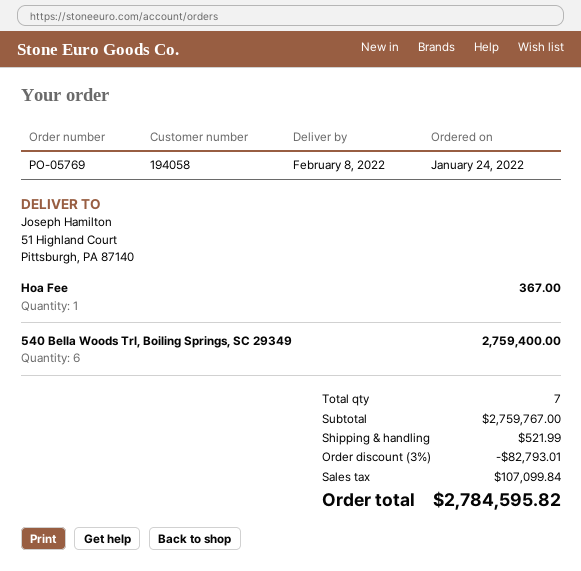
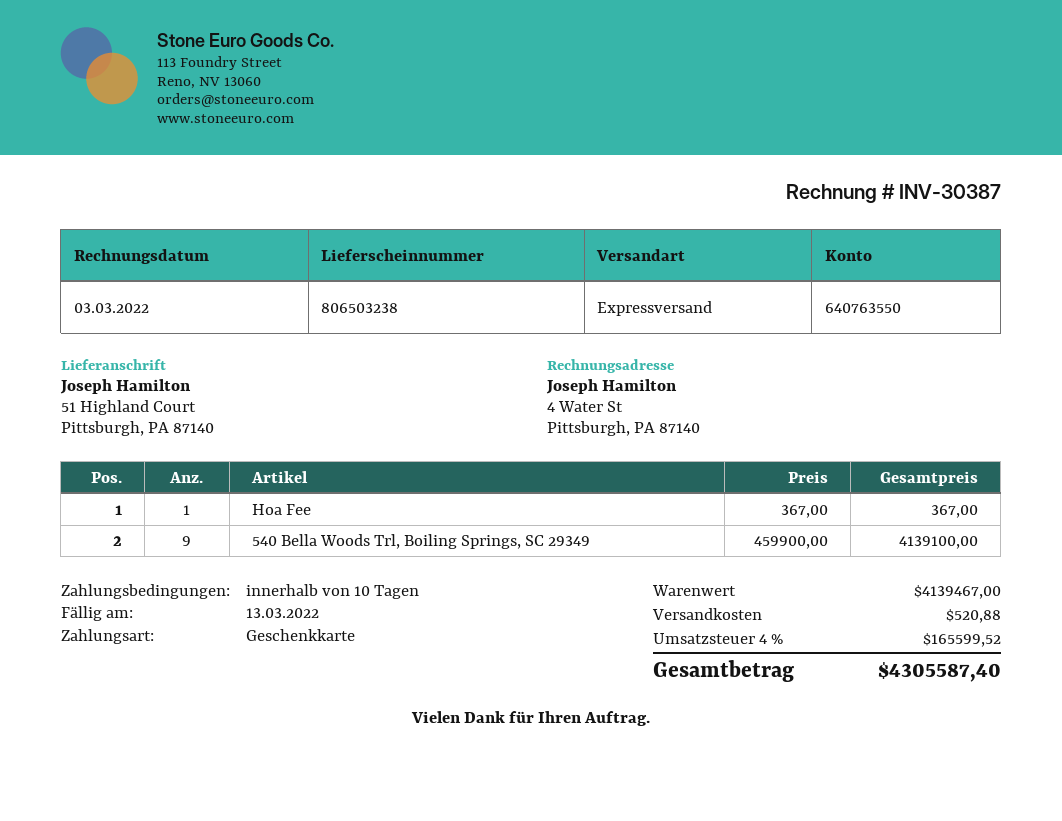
540 Bella Woods Trl, Boiling Springs, SC 29349: 6 for 2759400.00 -> 9 for 4139100.00
subtotal: 2759767.00 -> 4139467.00
discount: 3% = 82793.01 -> none
shipping: 521.99 -> 520.88
tax: 107099.84 -> 165599.52
total: 2784595.82 -> 4305587.40

